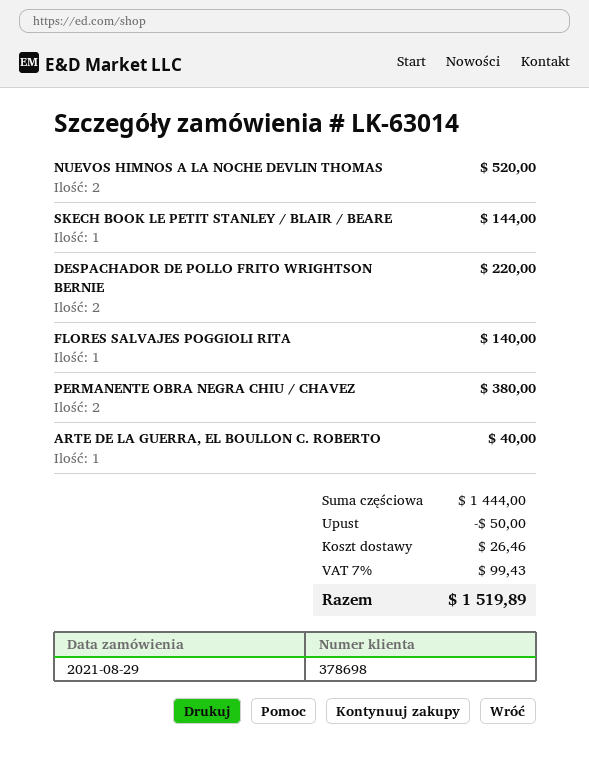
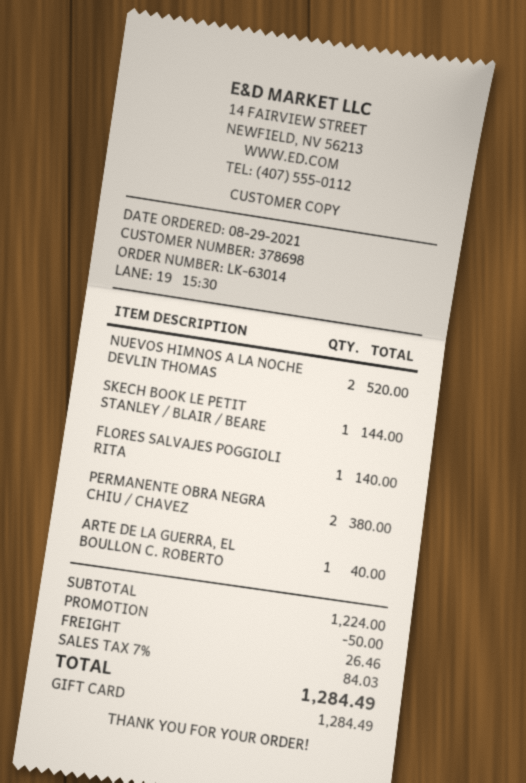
DESPACHADOR DE POLLO FRITO WRIGHTSON BERNIE: 2 for 220.00 -> none
subtotal: 1444.00 -> 1224.00
tax: 7% = 99.43 -> 7% = 84.03
total: 1519.89 -> 1284.49

